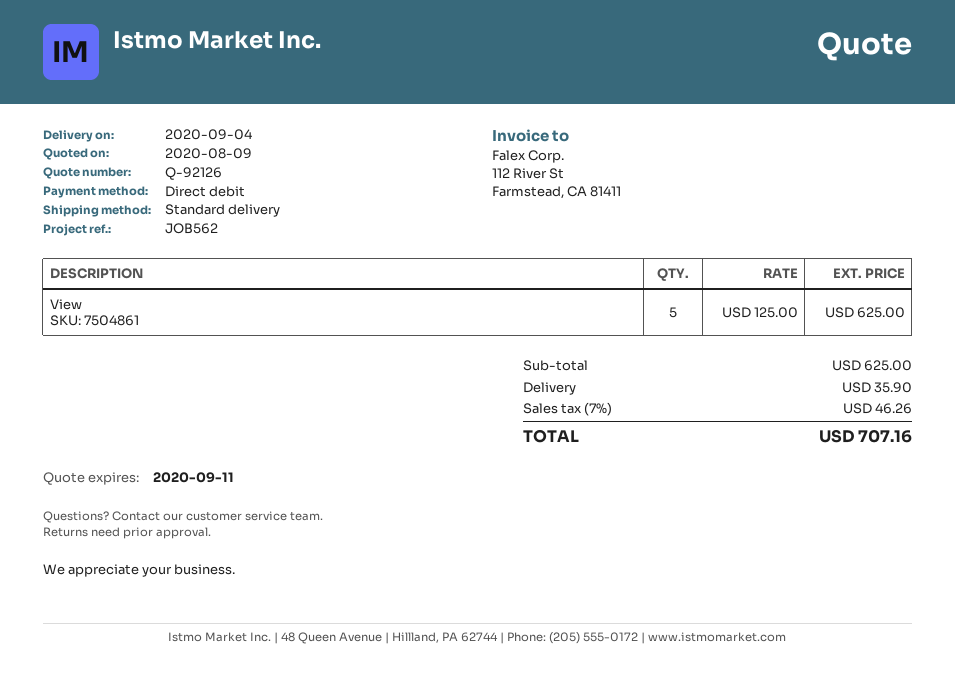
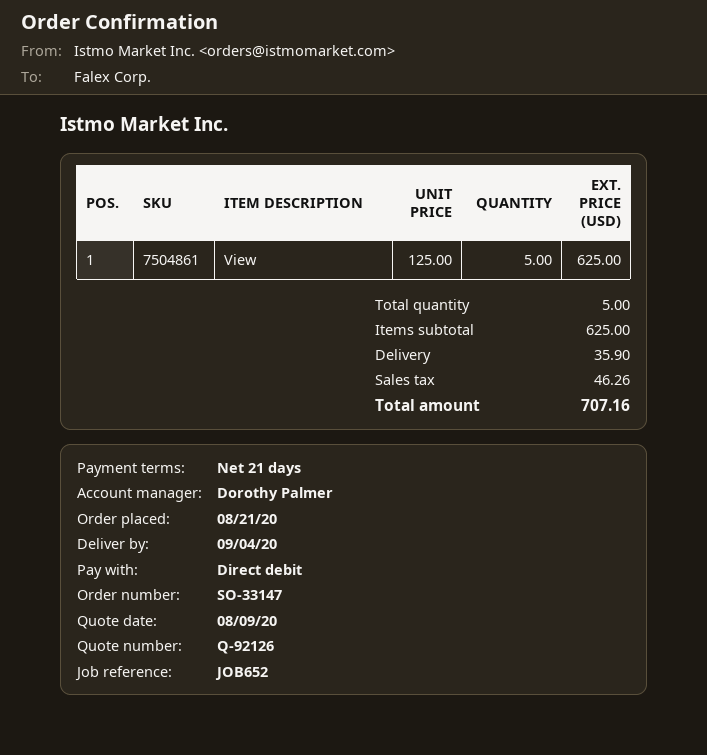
reference: JOB562 -> JOB652

